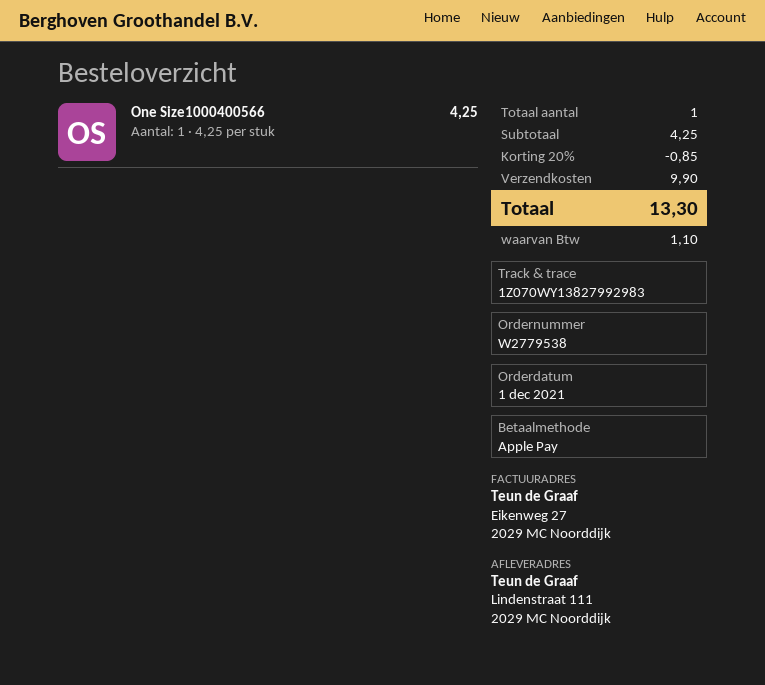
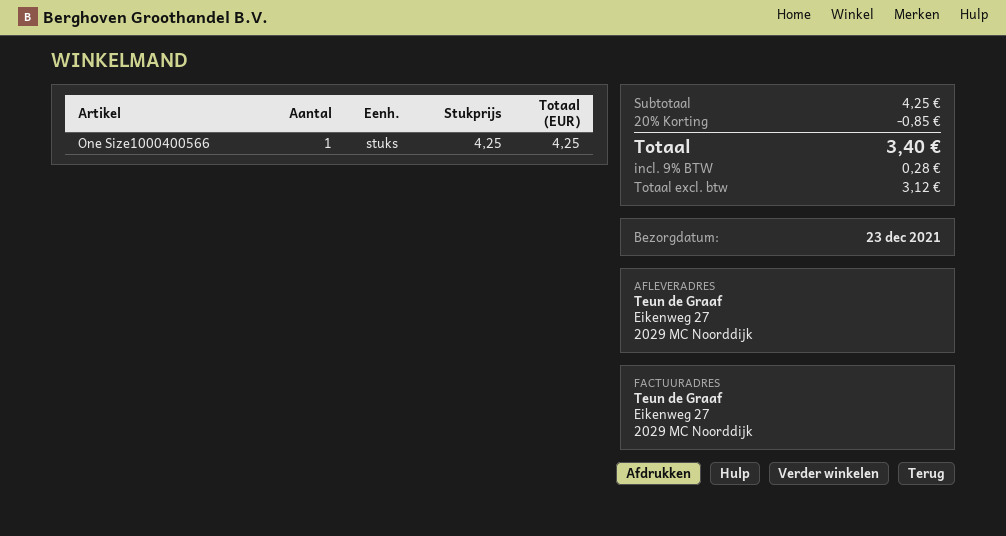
ship to: Lindenstraat 111, 2029 MC Noorddijk -> Eikenweg 27, 2029 MC Noorddijk
shipping: 9.90 -> none
tax: 1.10 -> 0.28
total: 13.30 -> 3.40

